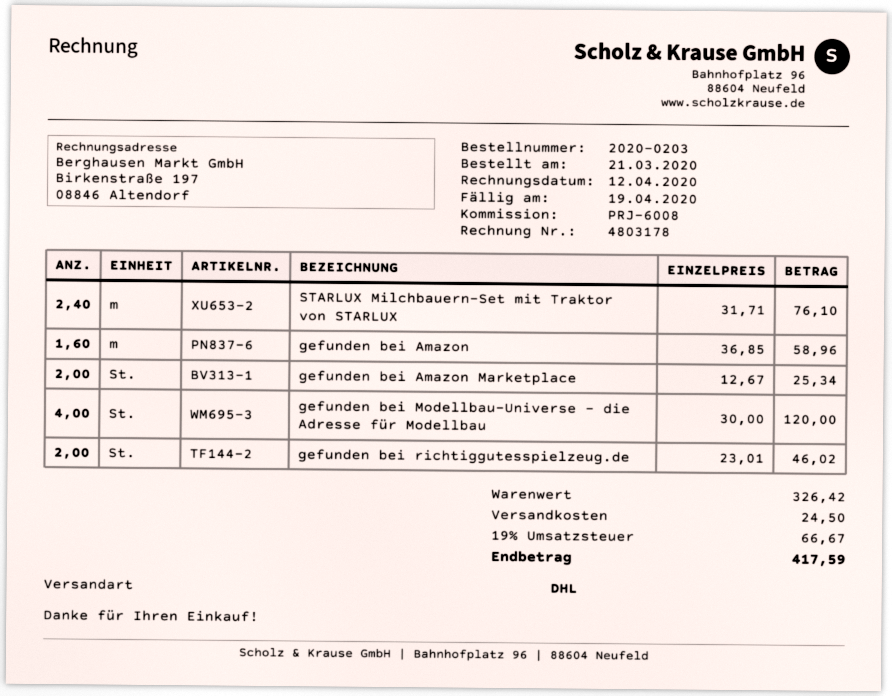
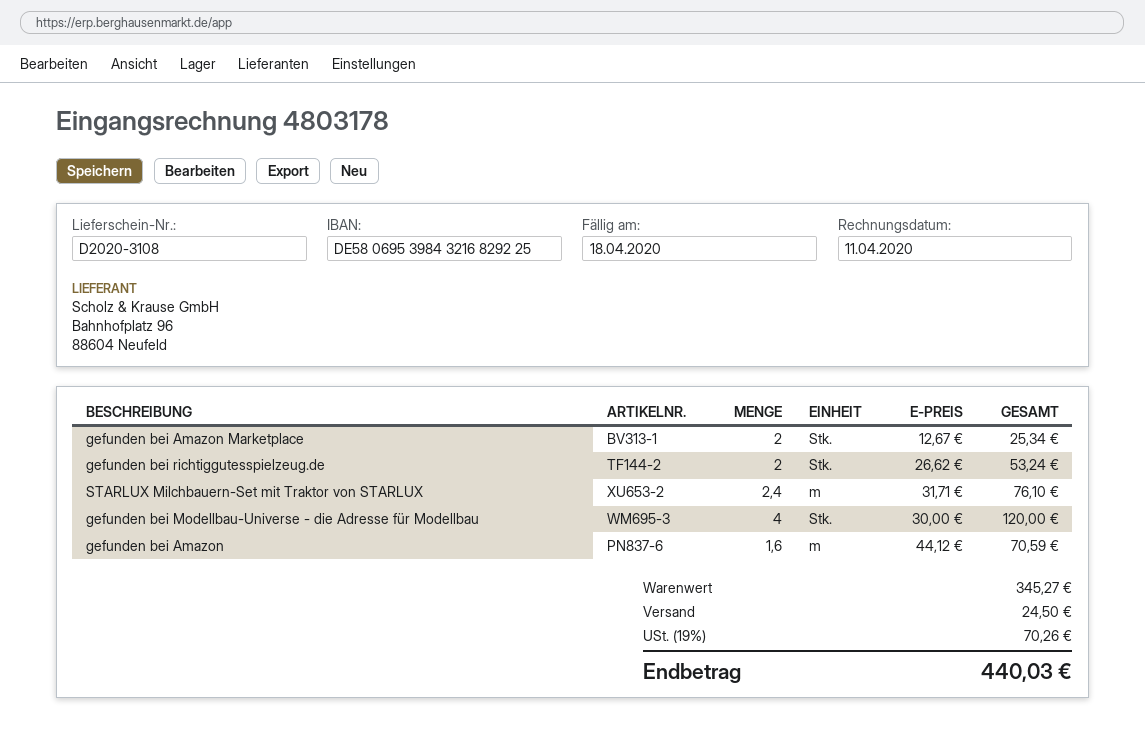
invoice date: 2020-04-12 -> 2020-04-11
due date: 2020-04-19 -> 2020-04-18
gefunden bei Amazon: 1.6 x 36.85 = 58.96 -> 1.6 x 44.12 = 70.59
gefunden bei richtiggutesspielzeug.de: 2 x 23.01 = 46.02 -> 2 x 26.62 = 53.24
subtotal: 326.42 -> 345.27
tax: 19% = 66.67 -> 19% = 70.26
total: 417.59 -> 440.03

